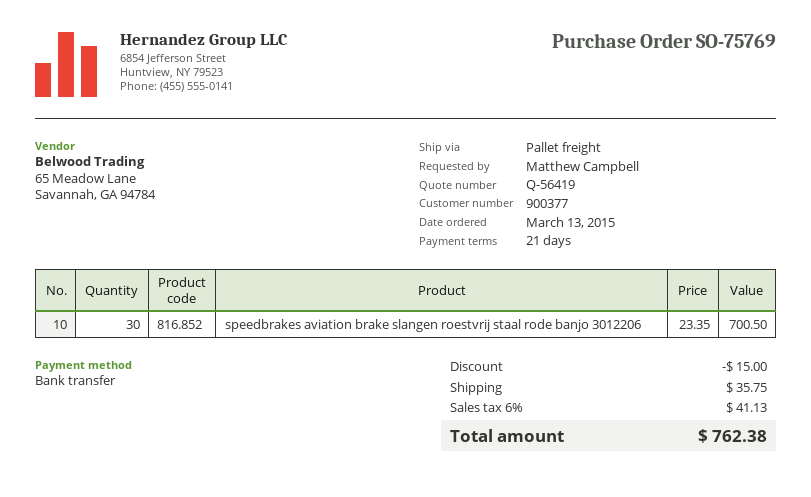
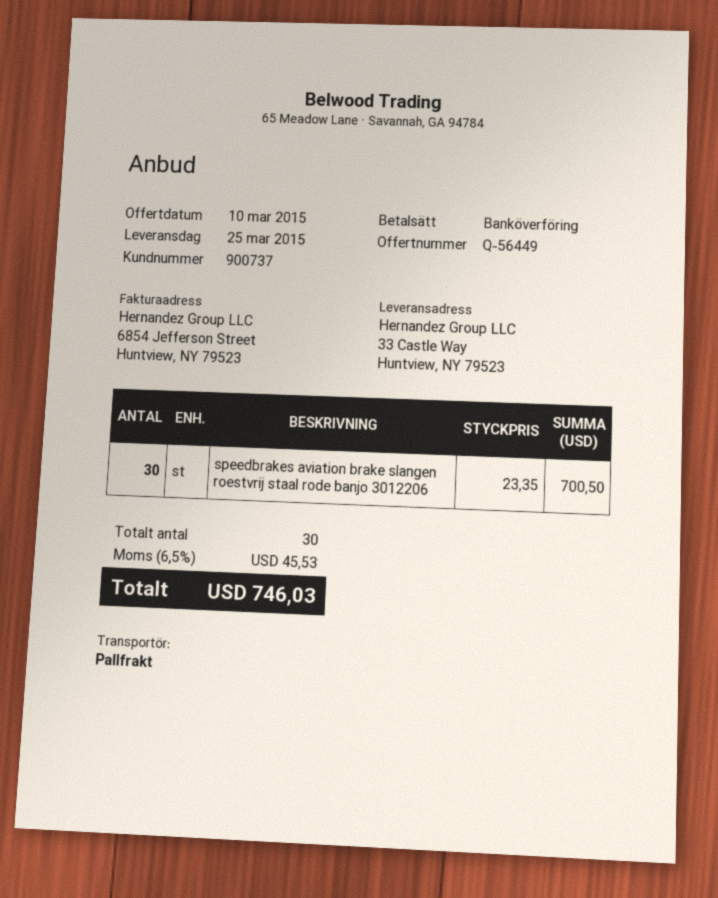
quote number: Q-56419 -> Q-56449
customer number: 900377 -> 900737
discount: 15.00 -> none
shipping: 35.75 -> none
tax: 6% = 41.13 -> 6.5% = 45.53
total: 762.38 -> 746.03

